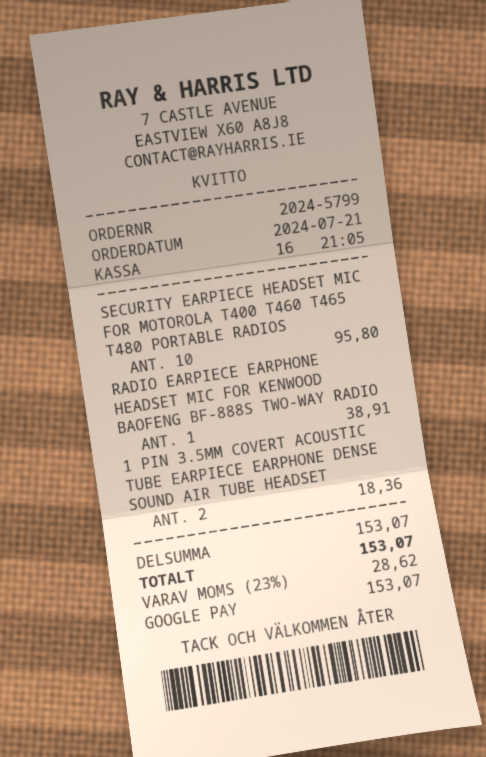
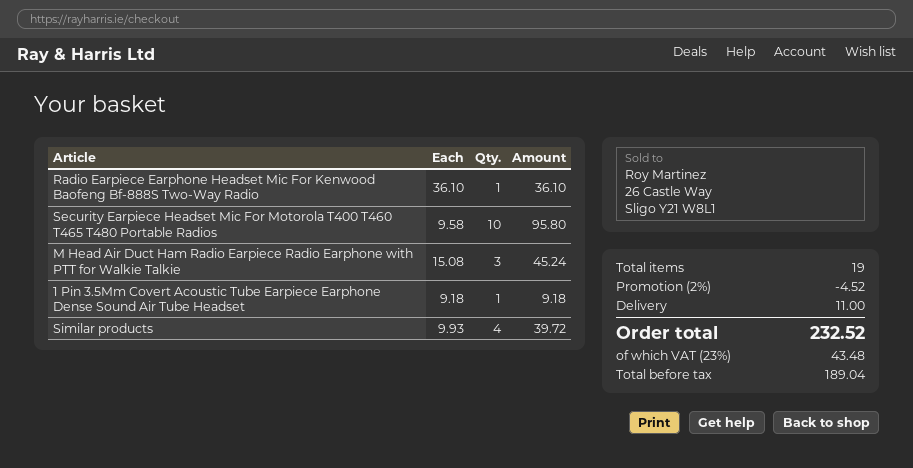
RADIO EARPIECE EARPHONE HEADSET MIC FOR KENWOOD BAOFENG BF-888S TWO-WAY RADIO: 1 for 38.91 -> 1 for 36.10
1 PIN 3.5MM COVERT ACOUSTIC TUBE EARPIECE EARPHONE DENSE SOUND AIR TUBE HEADSET: 2 for 18.36 -> 1 for 9.18
M Head Air Duct Ham Radio Earpiece Radio Earphone with PTT for Walkie Talkie: none -> 3 for 45.24
Similar products: none -> 4 for 39.72
discount: none -> 2% = 4.52
shipping: none -> 11.00
tax: 23% = 28.62 -> 23% = 43.48
total: 153.07 -> 232.52

